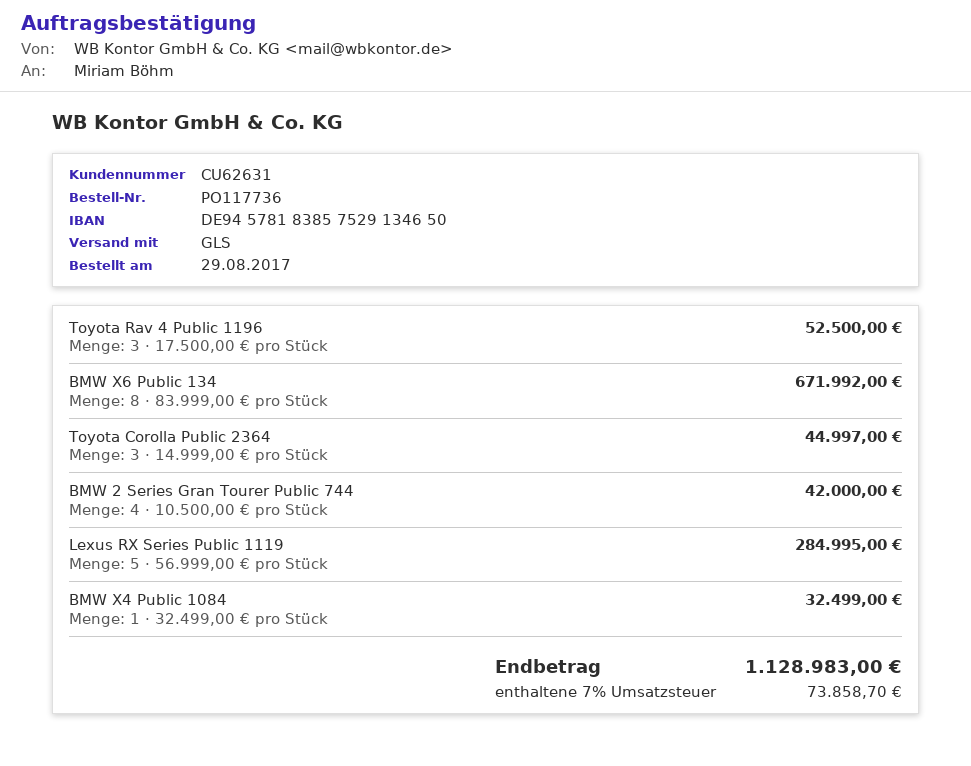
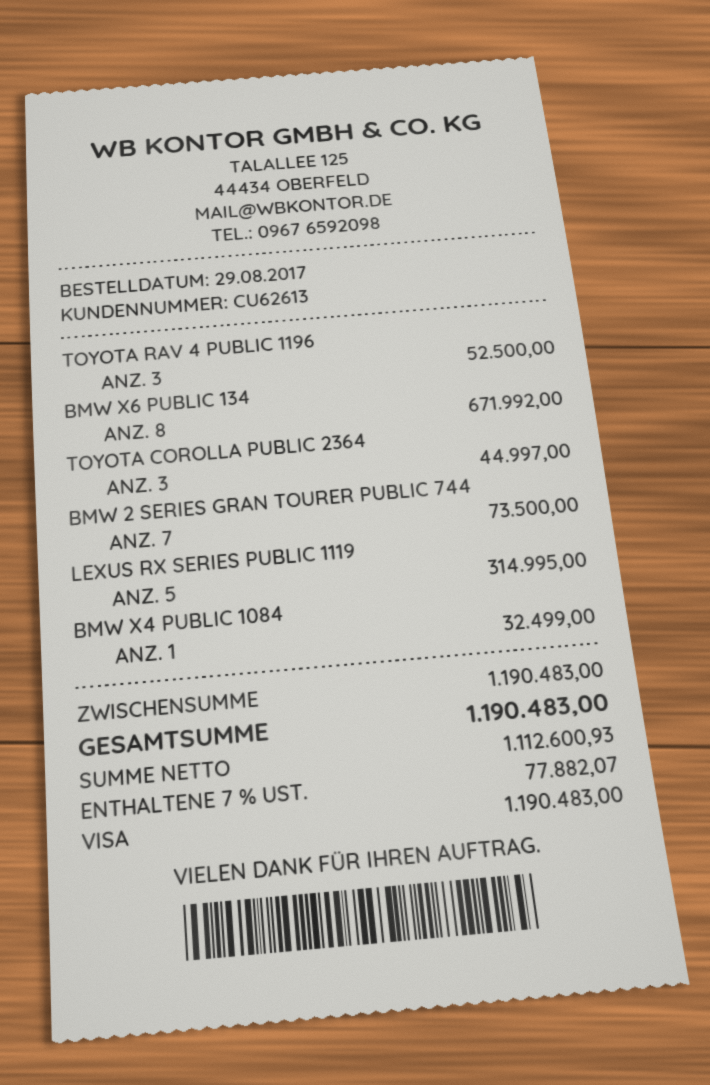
customer number: CU62631 -> CU62613
BMW 2 Series Gran Tourer Public 744: 4 for 42000.00 -> 7 for 73500.00
Lexus RX Series Public 1119: 5 for 284995.00 -> 5 for 314995.00
tax: 7% = 73858.70 -> 7% = 77882.07
total: 1128983.00 -> 1190483.00

